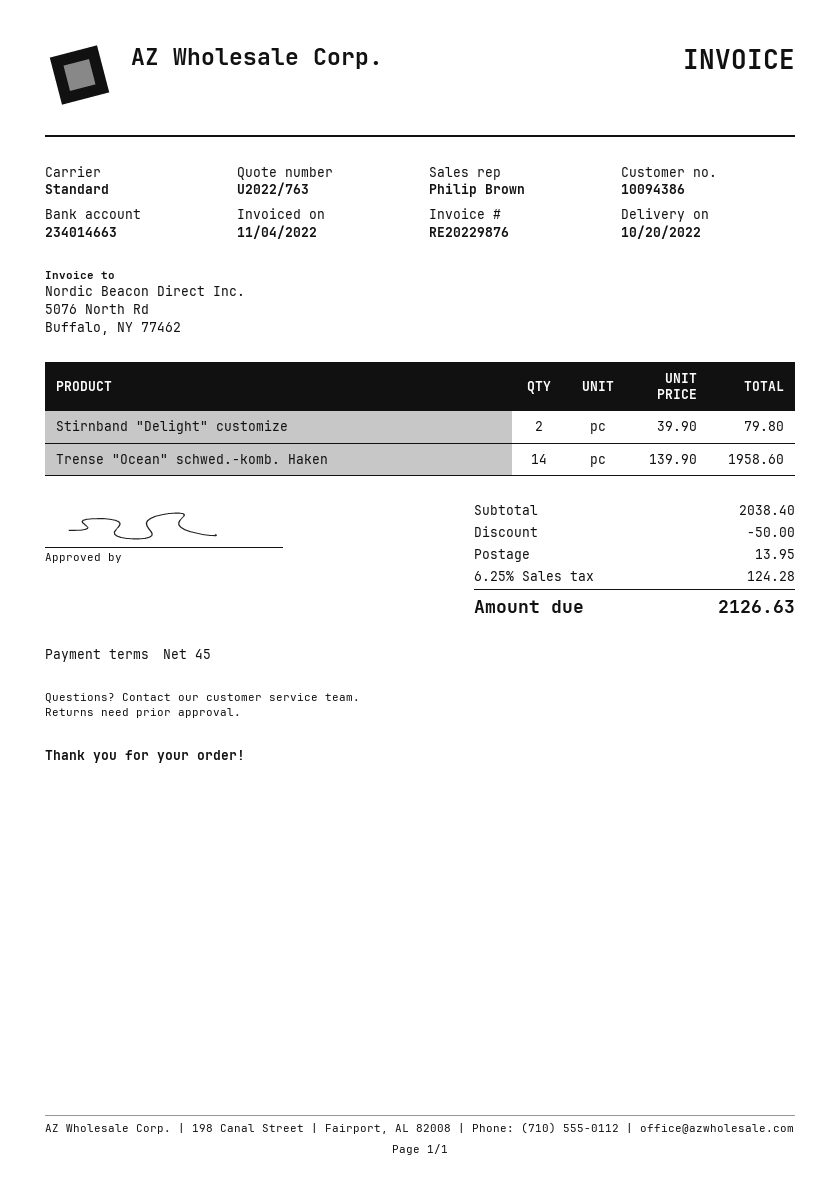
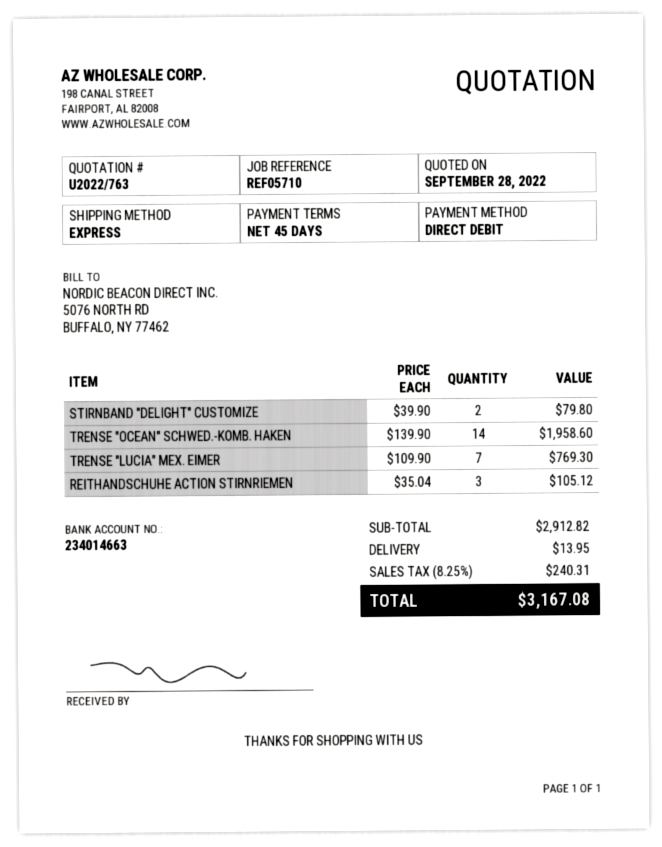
shipping method: standard -> express
TRENSE "LUCIA" MEX. EIMER: none -> 7 x 109.90 = 769.30
REITHANDSCHUHE ACTION STIRNRIEMEN: none -> 3 x 35.04 = 105.12
subtotal: 2038.40 -> 2912.82
discount: 50.00 -> none
tax: 6.25% = 124.28 -> 8.25% = 240.31
total: 2126.63 -> 3167.08

